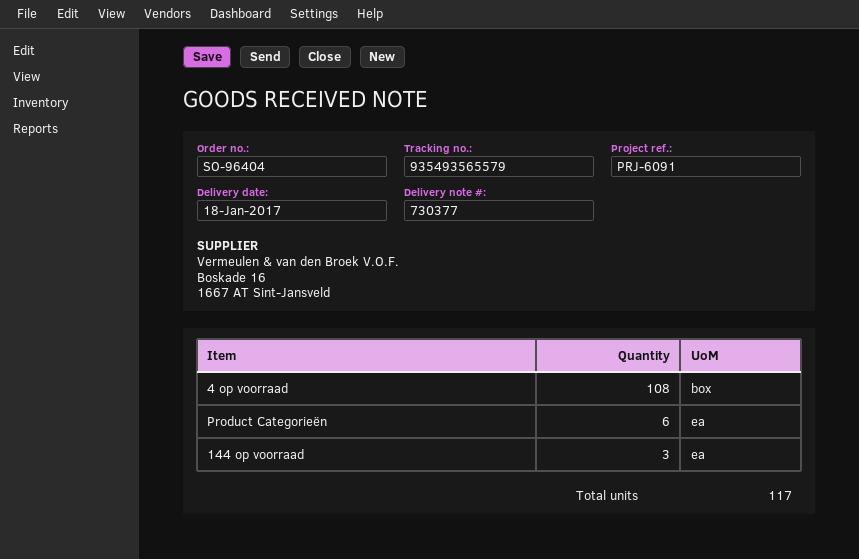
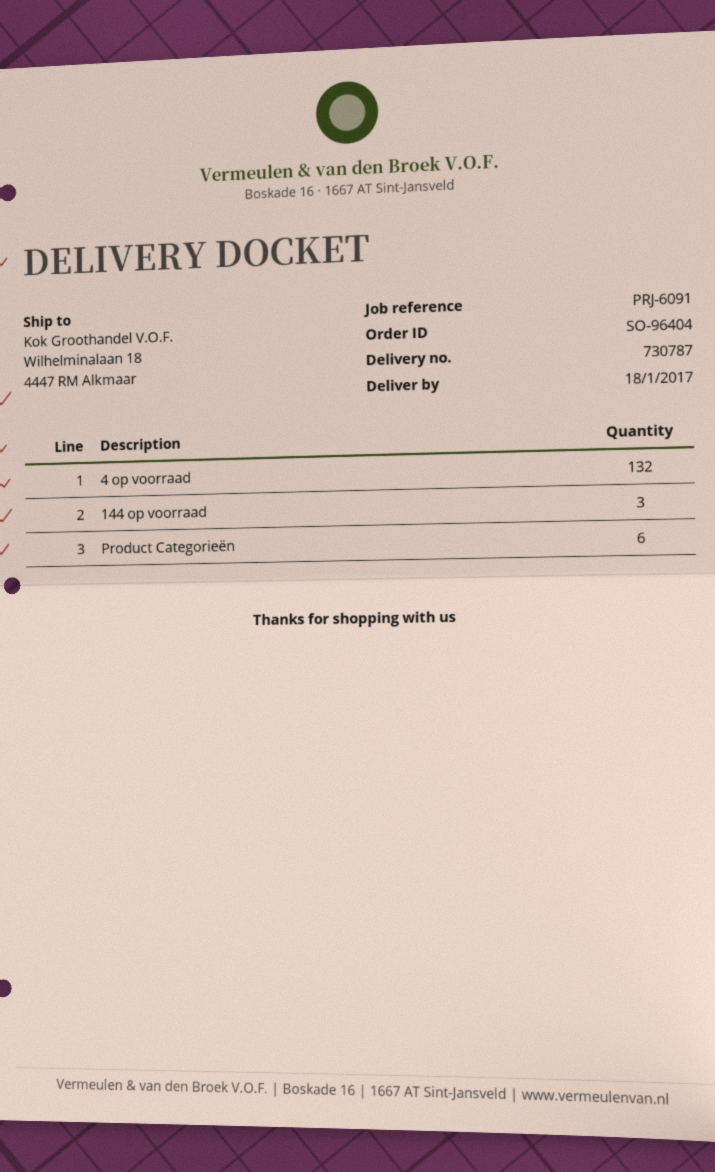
delivery note number: 730377 -> 730787
4 op voorraad: 108 -> 132

